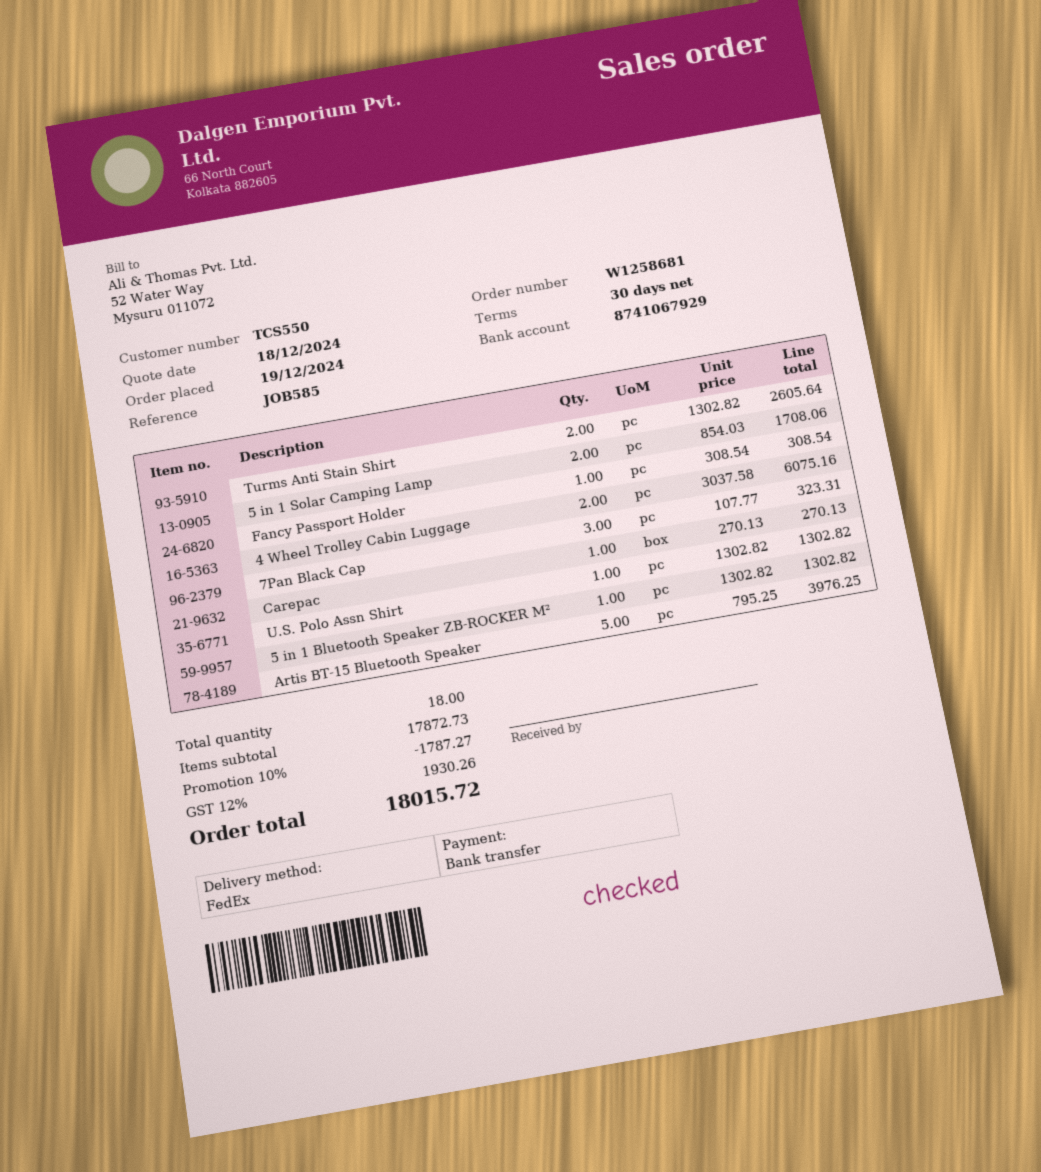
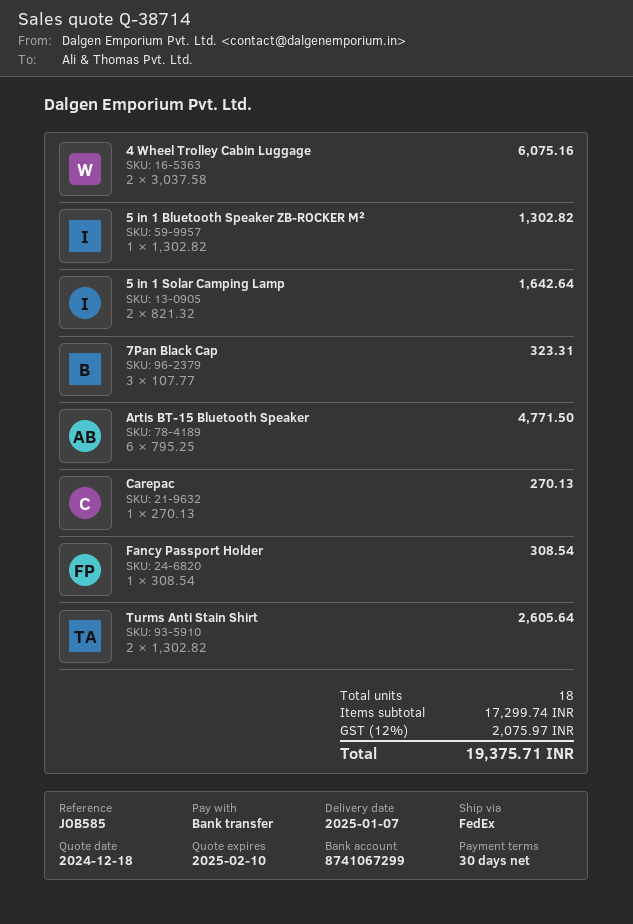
bank account: 8741067929 -> 8741067299
5 in 1 Solar Camping Lamp: 2 x 854.03 = 1708.06 -> 2 x 821.32 = 1642.64
U.S. Polo Assn Shirt: 1 x 1302.82 = 1302.82 -> none
Artis BT-15 Bluetooth Speaker: 5 x 795.25 = 3976.25 -> 6 x 795.25 = 4771.50
subtotal: 17872.73 -> 17299.74
discount: 10% = 1787.27 -> none
tax: 12% = 1930.26 -> 12% = 2075.97
total: 18015.72 -> 19375.71

